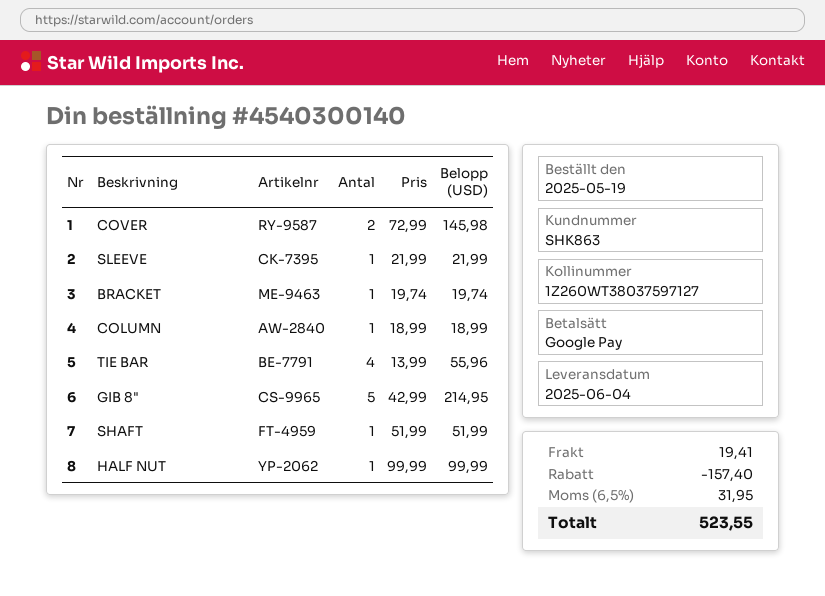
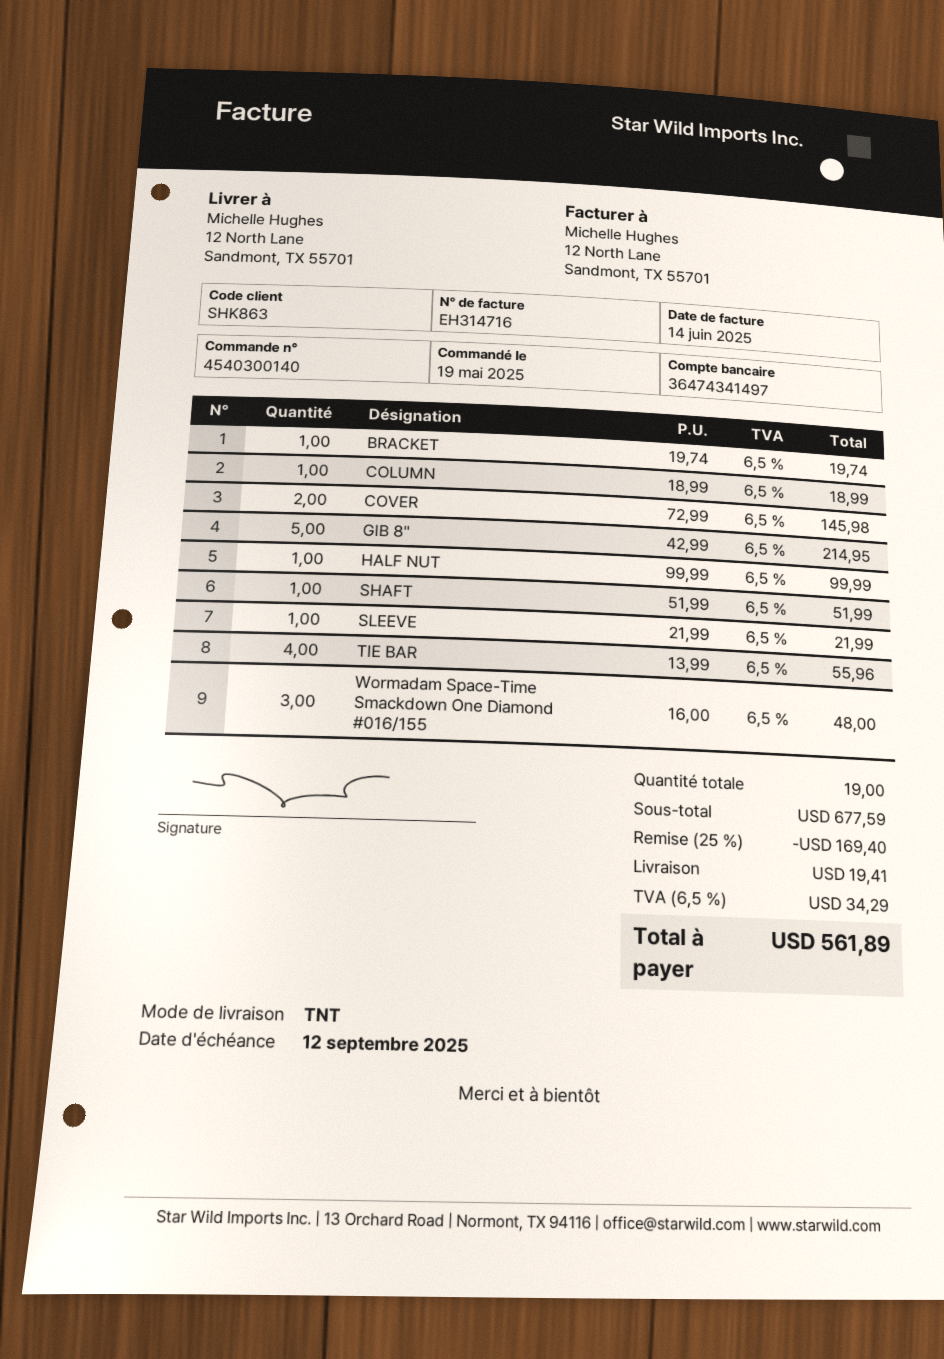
Wormadam Space-Time Smackdown One Diamond #016/155: none -> 3 x 16.00 = 48.00
discount: 157.40 -> 169.40
tax: 6.5% = 31.95 -> 6.5% = 34.29
total: 523.55 -> 561.89

